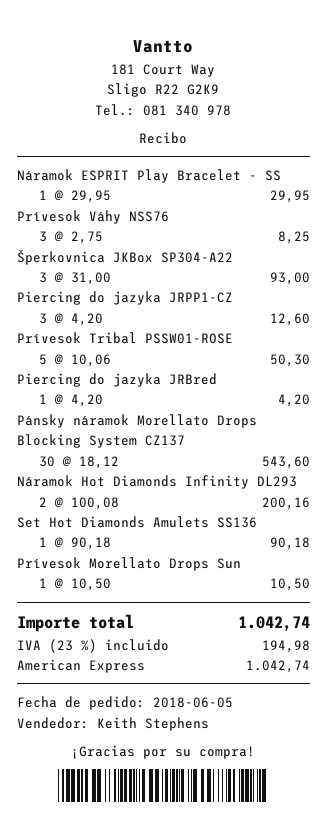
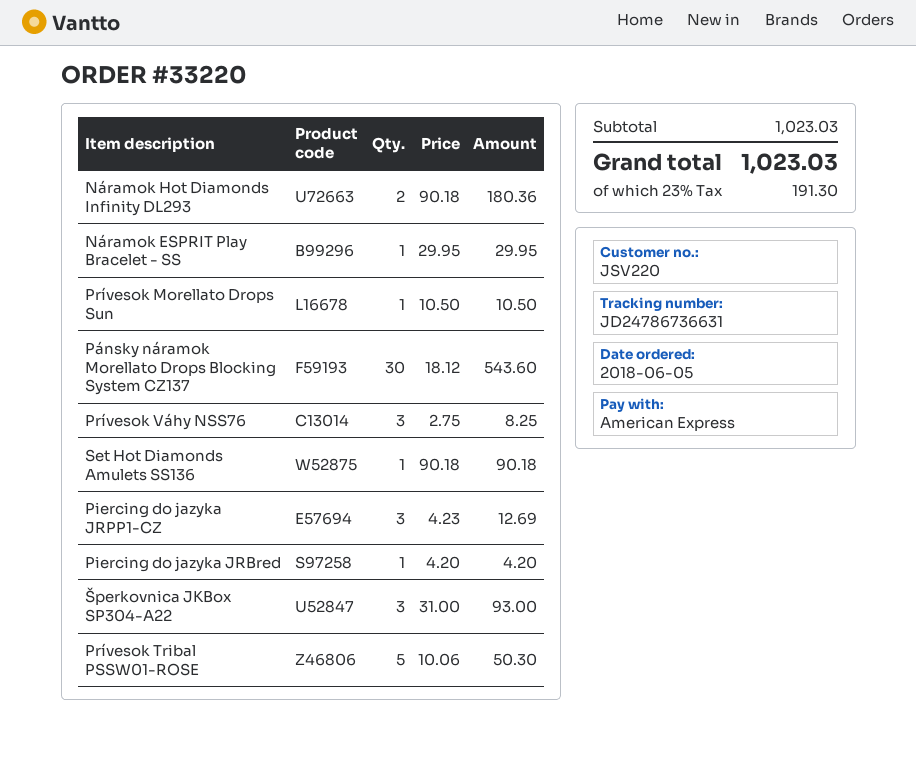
Piercing do jazyka JRPP1-CZ: 3 x 4.20 = 12.60 -> 3 x 4.23 = 12.69
Náramok Hot Diamonds Infinity DL293: 2 x 100.08 = 200.16 -> 2 x 90.18 = 180.36
tax: 23% = 194.98 -> 23% = 191.30
total: 1042.74 -> 1023.03

